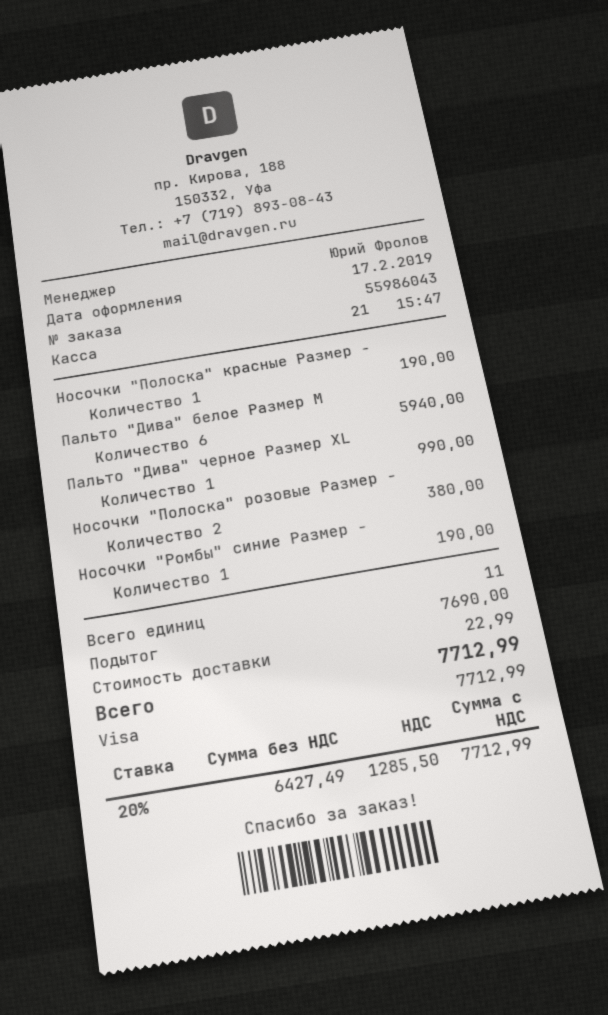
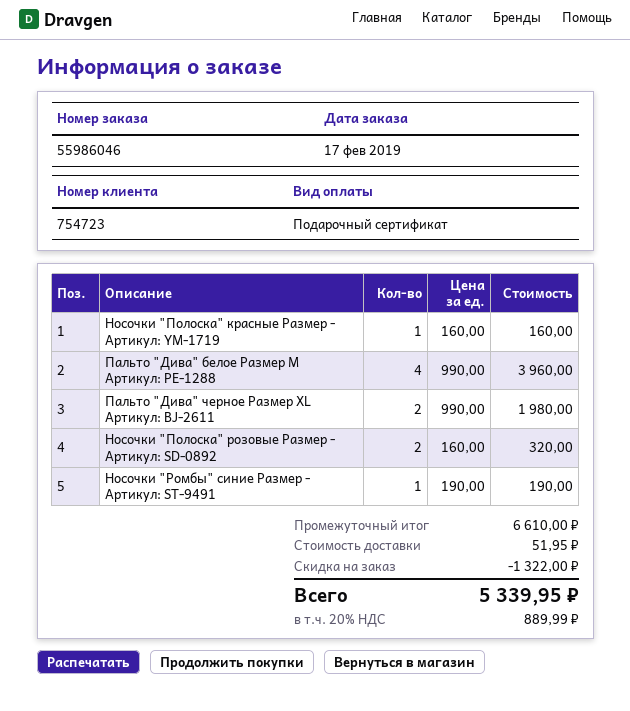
order number: 55986043 -> 55986046
payment method: Visa -> gift card
Носочки "Полоска" красные Размер -: 1 for 190.00 -> 1 for 160.00
Пальто "Дива" белое Размер M: 6 for 5940.00 -> 4 for 3960.00
Пальто "Дива" черное Размер XL: 1 for 990.00 -> 2 for 1980.00
Носочки "Полоска" розовые Размер -: 2 for 380.00 -> 2 for 320.00
subtotal: 7690.00 -> 6610.00
discount: none -> 1322.00
shipping: 22.99 -> 51.95
tax: 20% = 1285.50 -> 20% = 889.99
total: 7712.99 -> 5339.95

